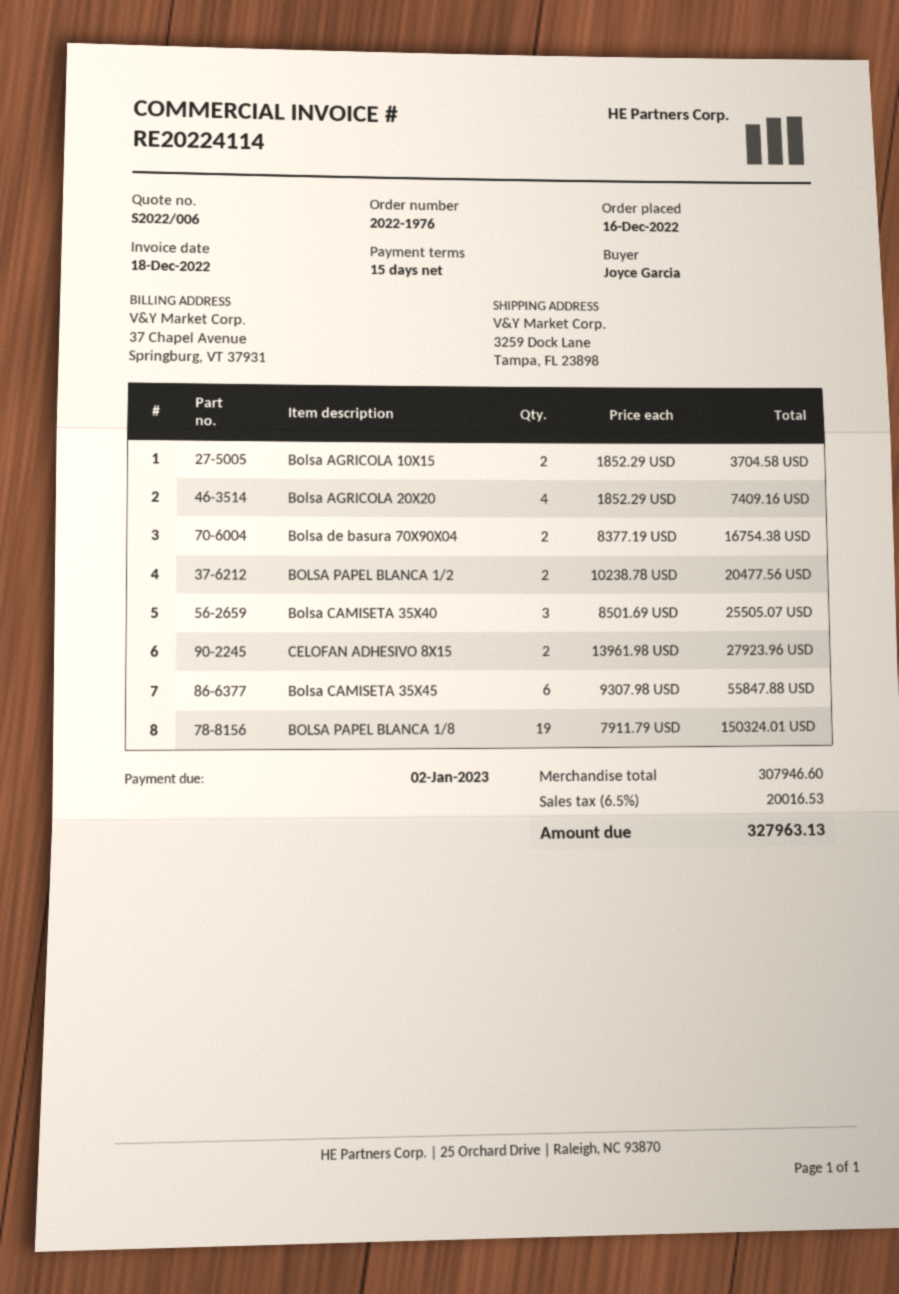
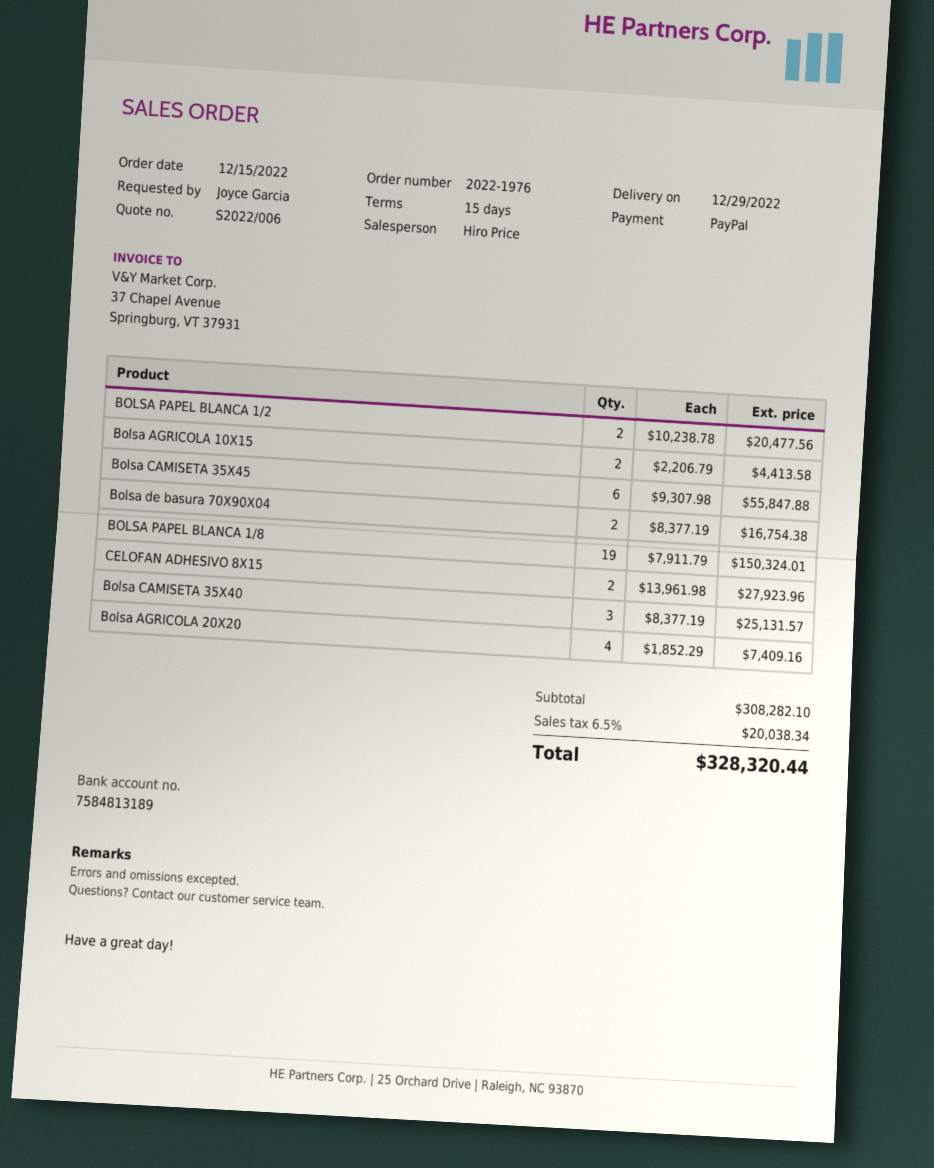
order date: 2022-12-16 -> 2022-12-15
Bolsa AGRICOLA 10X15: 2 x 1852.29 = 3704.58 -> 2 x 2206.79 = 4413.58
Bolsa CAMISETA 35X40: 3 x 8501.69 = 25505.07 -> 3 x 8377.19 = 25131.57
subtotal: 307946.60 -> 308282.10
tax: 6.5% = 20016.53 -> 6.5% = 20038.34
total: 327963.13 -> 328320.44

